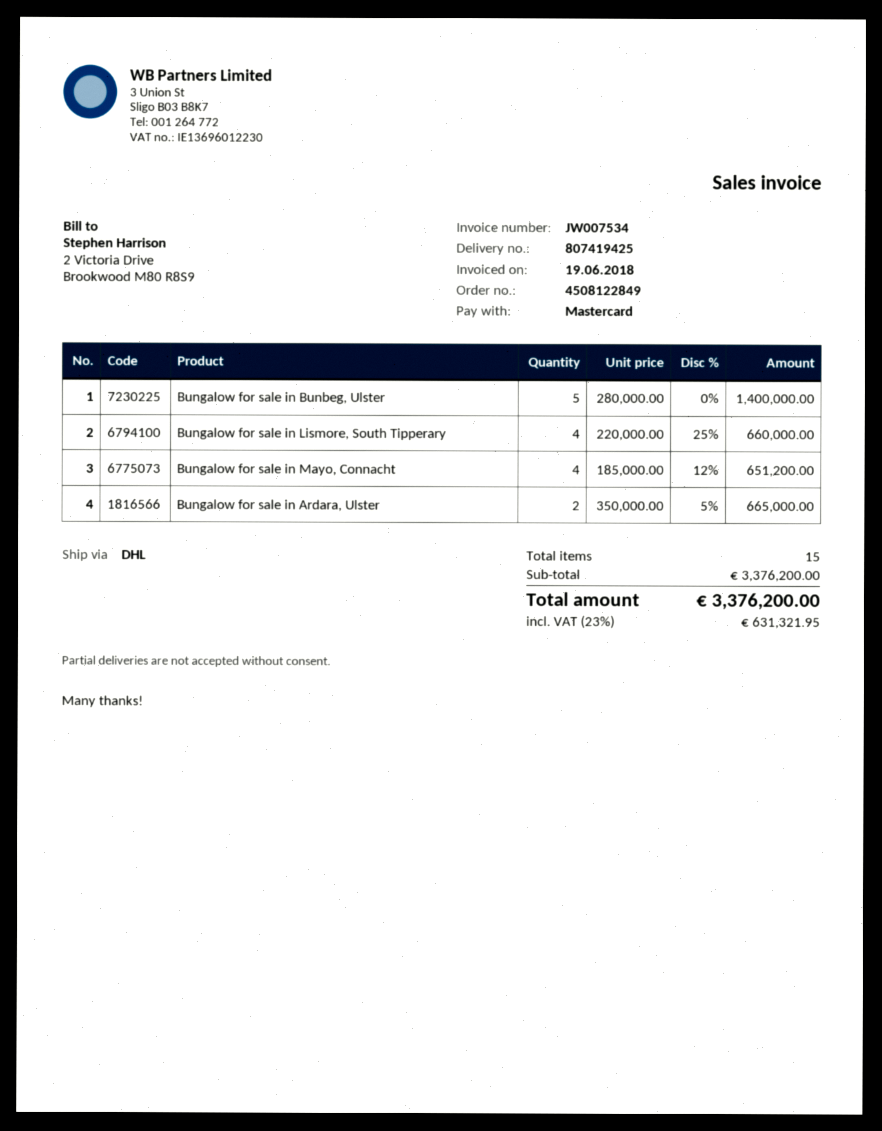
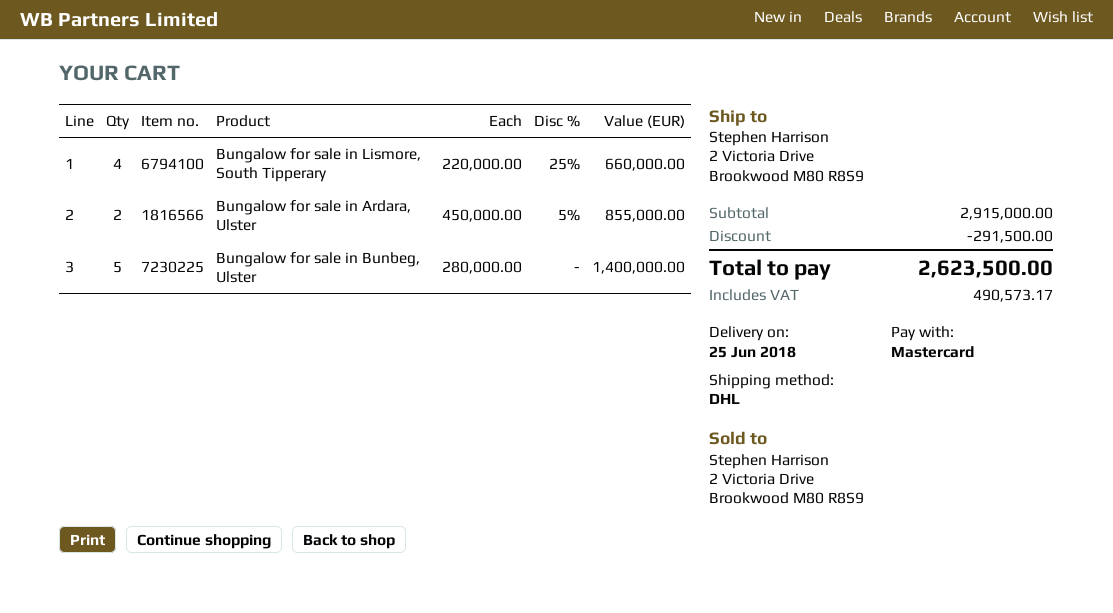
Bungalow for sale in Mayo, Connacht: 4 x 185000.00 - 12% = 651200.00 -> none
Bungalow for sale in Ardara, Ulster: 2 x 350000.00 - 5% = 665000.00 -> 2 x 450000.00 - 5% = 855000.00
subtotal: 3376200.00 -> 2915000.00
discount: none -> 291500.00
tax: 631321.95 -> 490573.17
total: 3376200.00 -> 2623500.00

